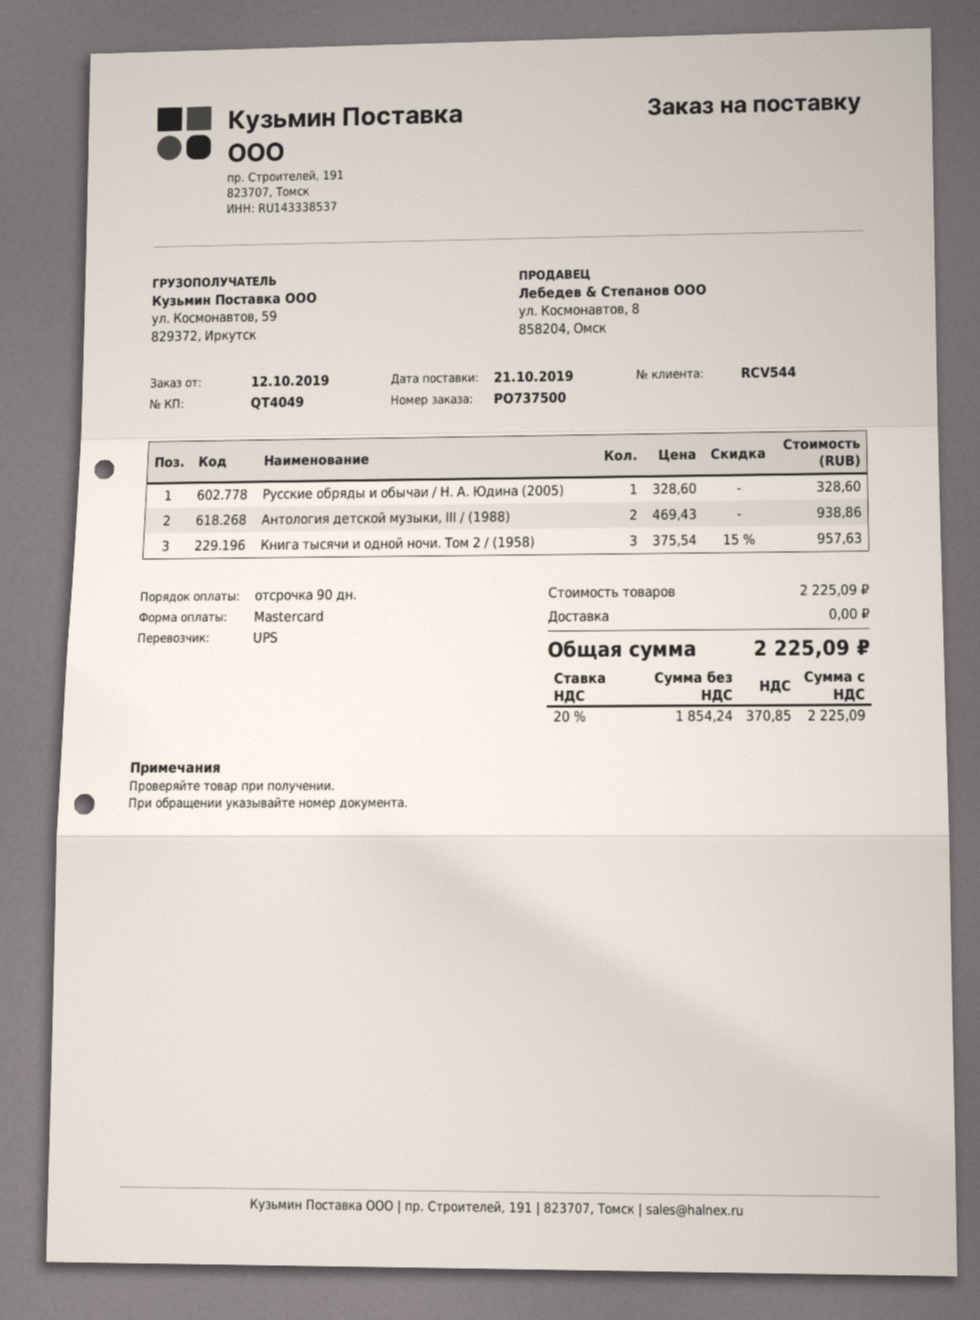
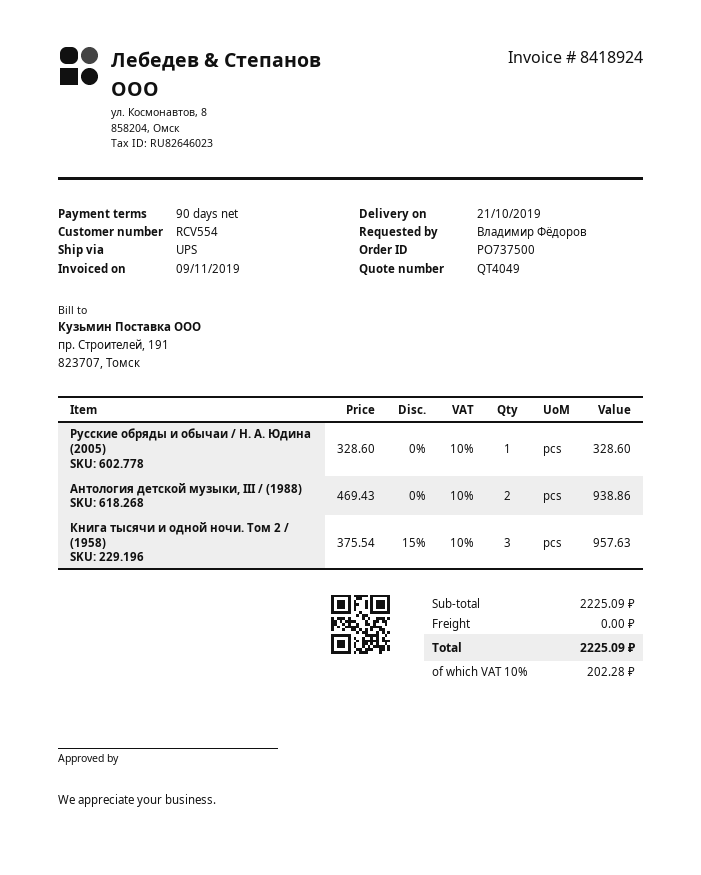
customer number: RCV544 -> RCV554
tax: 20% = 370.85 -> 10% = 202.28

